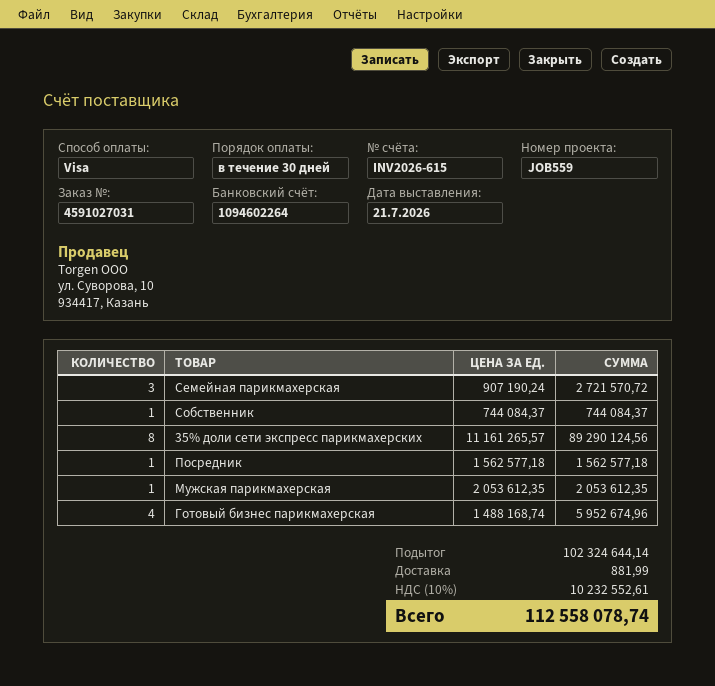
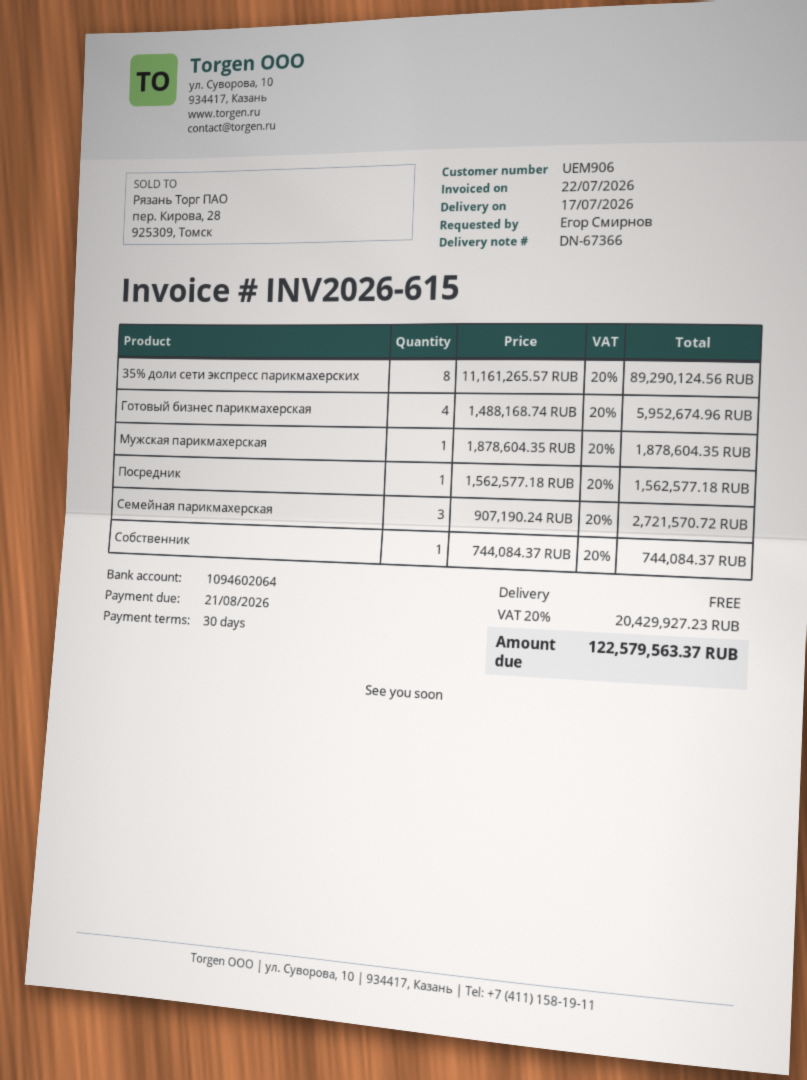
invoice date: 2026-07-21 -> 2026-07-22
bank account: 1094602264 -> 1094602064
Мужская парикмахерская: 1 x 2053612.35 = 2053612.35 -> 1 x 1878604.35 = 1878604.35
shipping: 881.99 -> 0.00
tax: 10% = 10232552.61 -> 20% = 20429927.23
total: 112558078.74 -> 122579563.37

